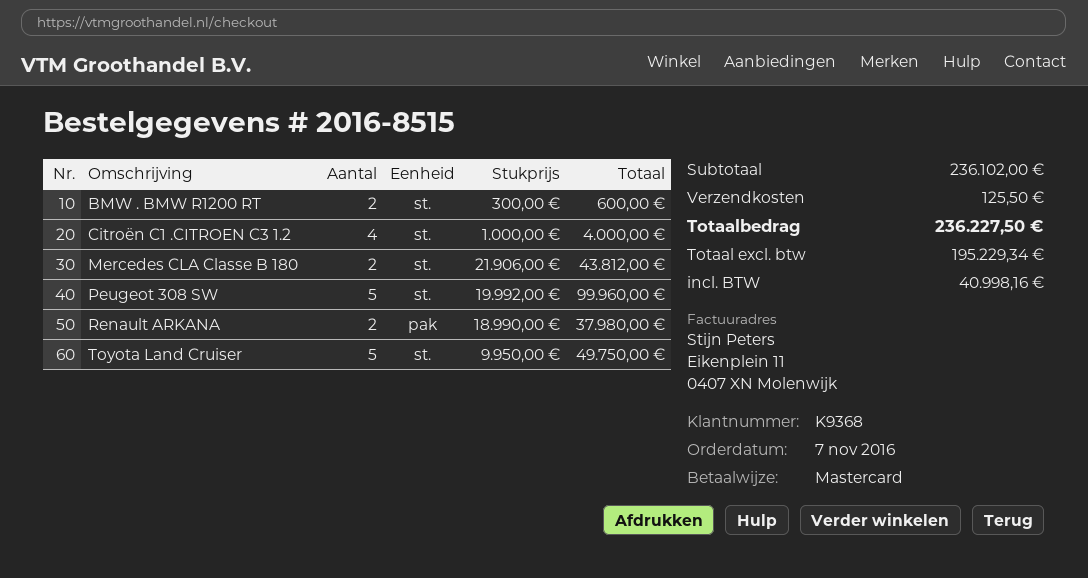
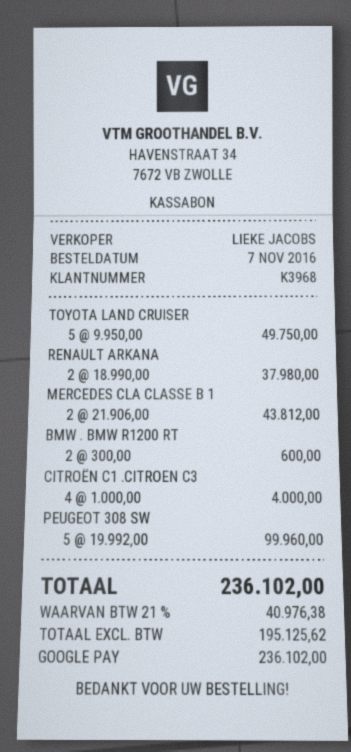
customer number: K9368 -> K3968
payment method: Mastercard -> Google Pay
shipping: 125.50 -> none
net: 195229.34 -> 195125.62
tax: 40998.16 -> 40976.38
total: 236227.50 -> 236102.00

